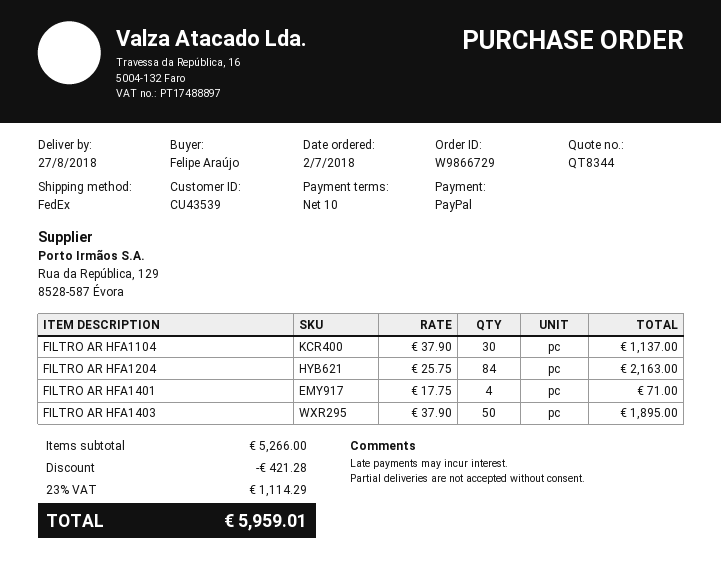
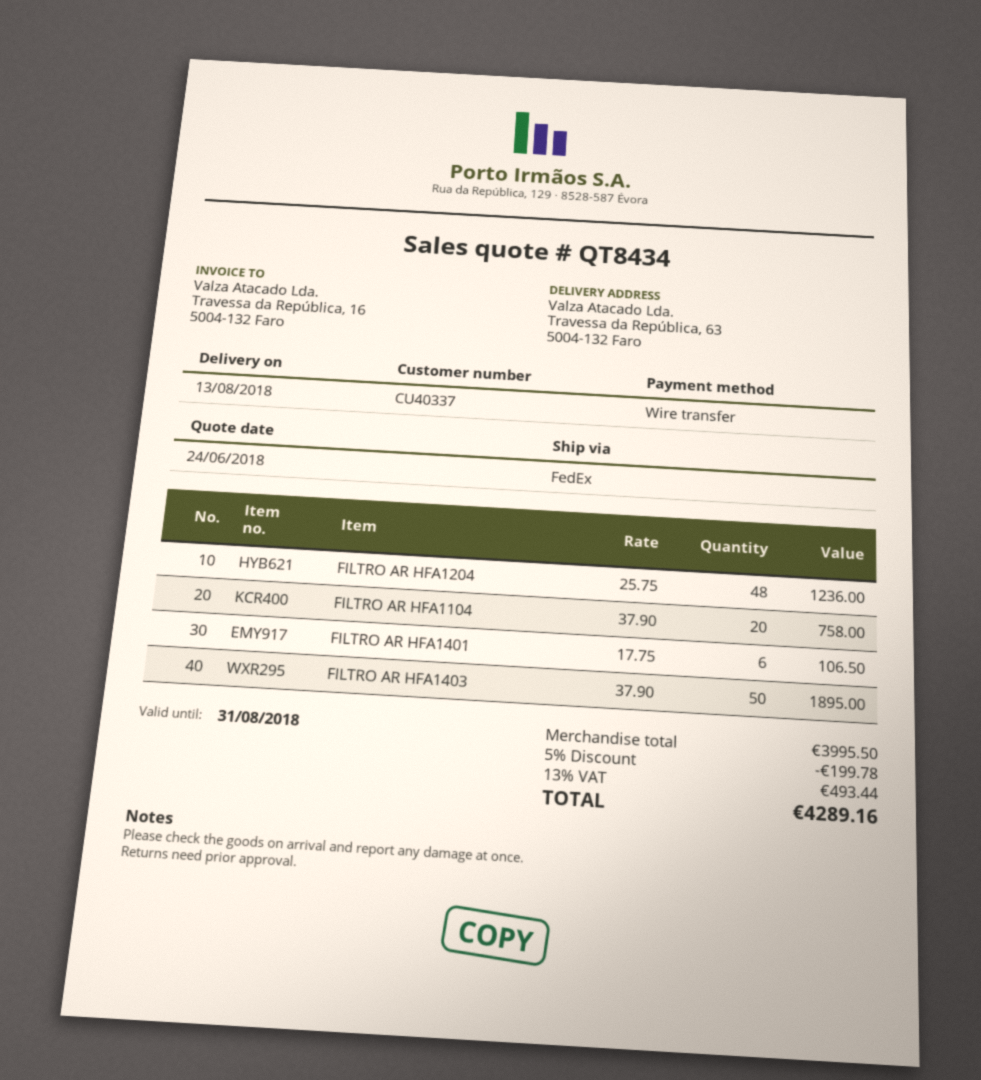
quote number: QT8344 -> QT8434
delivery date: 2018-08-27 -> 2018-08-13
customer number: CU43539 -> CU40337
payment method: PayPal -> bank transfer
FILTRO AR HFA1104: 30 x 37.90 = 1137.00 -> 20 x 37.90 = 758.00
FILTRO AR HFA1204: 84 x 25.75 = 2163.00 -> 48 x 25.75 = 1236.00
FILTRO AR HFA1401: 4 x 17.75 = 71.00 -> 6 x 17.75 = 106.50
subtotal: 5266.00 -> 3995.50
discount: 421.28 -> 199.78
tax: 23% = 1114.29 -> 13% = 493.44
total: 5959.01 -> 4289.16

